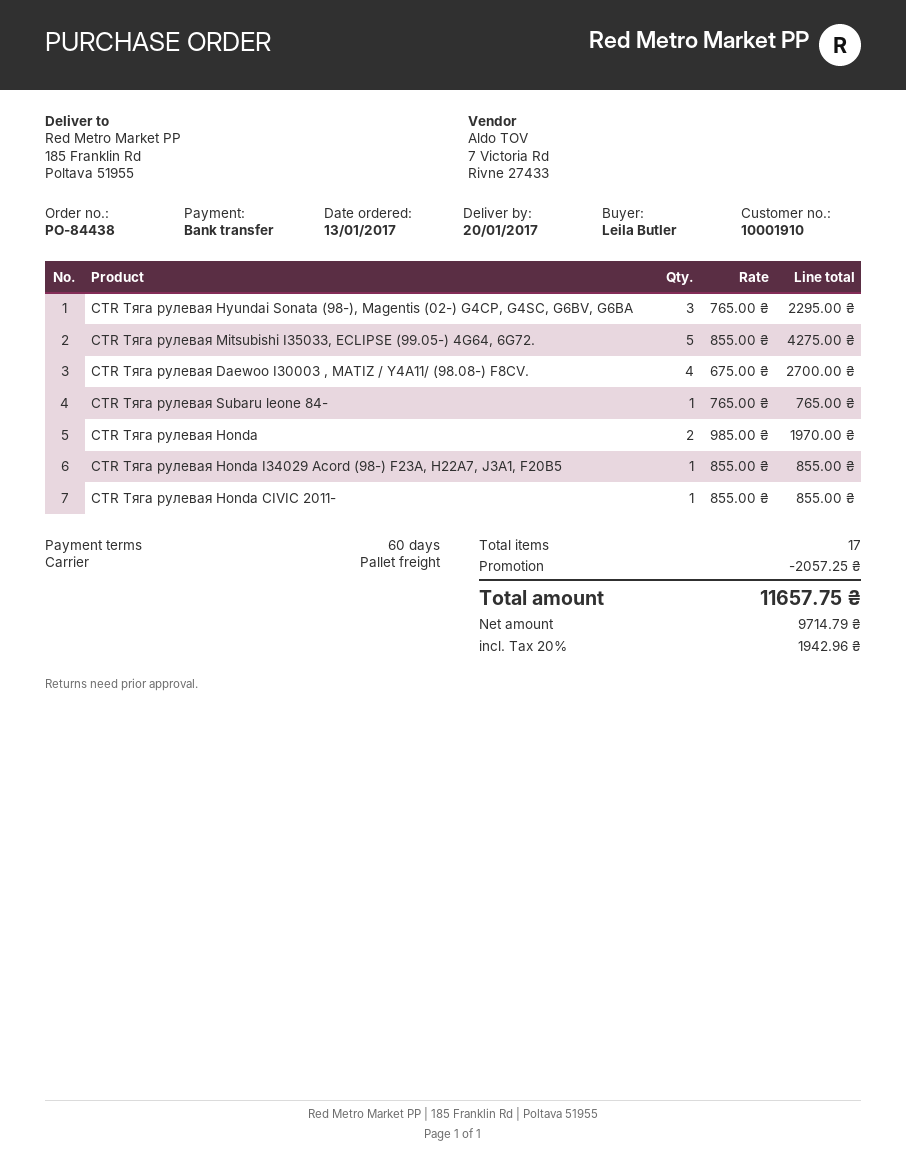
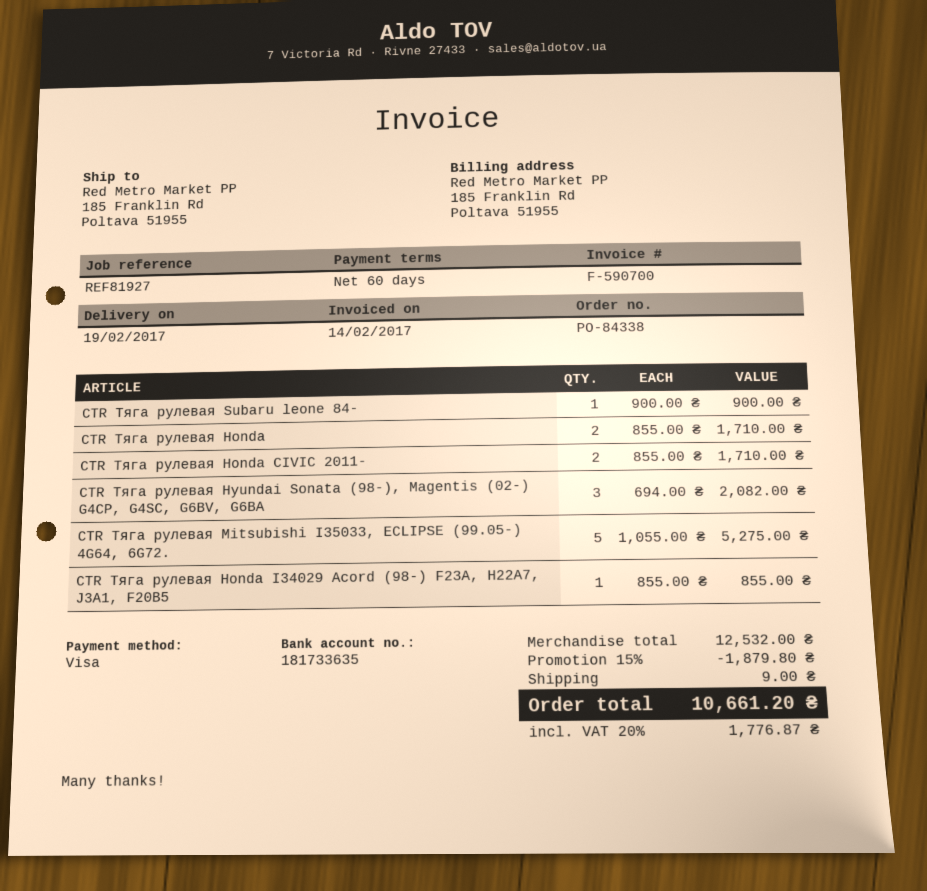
order number: PO-84438 -> PO-84338
delivery date: 2017-01-20 -> 2017-02-19
payment method: bank transfer -> Visa
CTR Тяга рулевая Hyundai Sonata (98-), Magentis (02-) G4CP, G4SC, G6BV, G6BA: 3 x 765.00 = 2295.00 -> 3 x 694.00 = 2082.00
CTR Тяга рулевая Mitsubishi I35033, ECLIPSE (99.05-) 4G64, 6G72.: 5 x 855.00 = 4275.00 -> 5 x 1055.00 = 5275.00
CTR Тяга рулевая Daewoo I30003 , MATIZ / Y4A11/ (98.08-) F8CV.: 4 x 675.00 = 2700.00 -> none
CTR Тяга рулевая Subaru leone 84-: 1 x 765.00 = 765.00 -> 1 x 900.00 = 900.00
CTR Тяга рулевая Honda: 2 x 985.00 = 1970.00 -> 2 x 855.00 = 1710.00
CTR Тяга рулевая Honda CIVIC 2011-: 1 x 855.00 = 855.00 -> 2 x 855.00 = 1710.00
discount: 2057.25 -> 1879.80
shipping: none -> 9.00
tax: 20% = 1942.96 -> 20% = 1776.87
total: 11657.75 -> 10661.20

